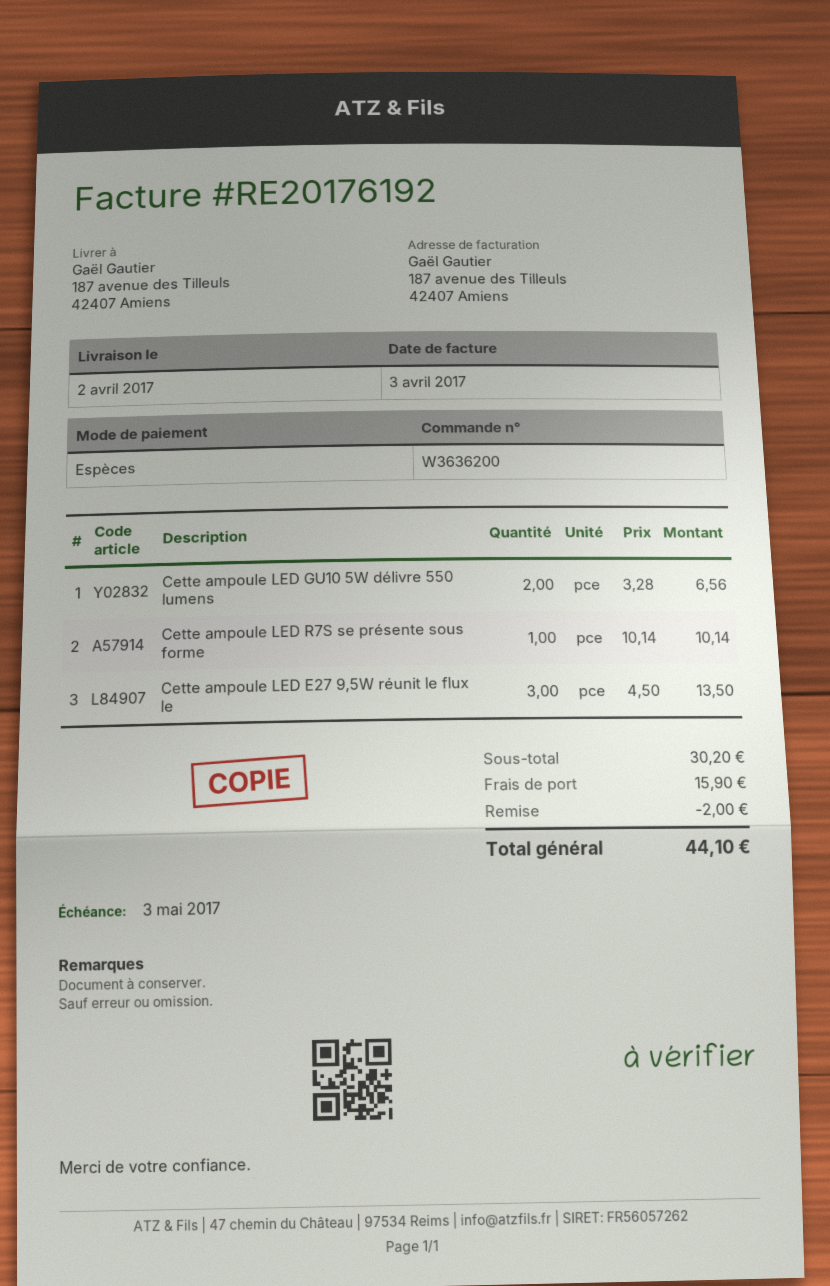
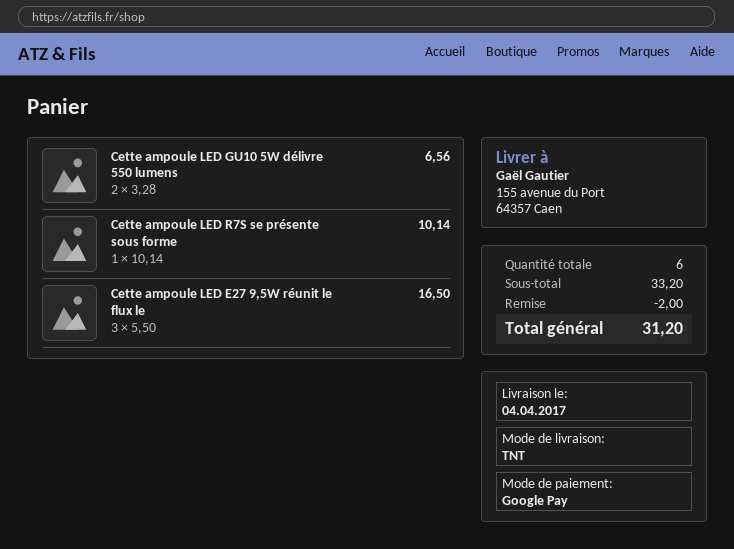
delivery date: 2017-04-02 -> 2017-04-04
payment method: cash -> Google Pay
ship to: 187 avenue des Tilleuls, 42407 Amiens -> 155 avenue du Port, 64357 Caen
Cette ampoule LED E27 9,5W réunit le flux le: 3 x 4.50 = 13.50 -> 3 x 5.50 = 16.50
subtotal: 30.20 -> 33.20
shipping: 15.90 -> none
total: 44.10 -> 31.20

